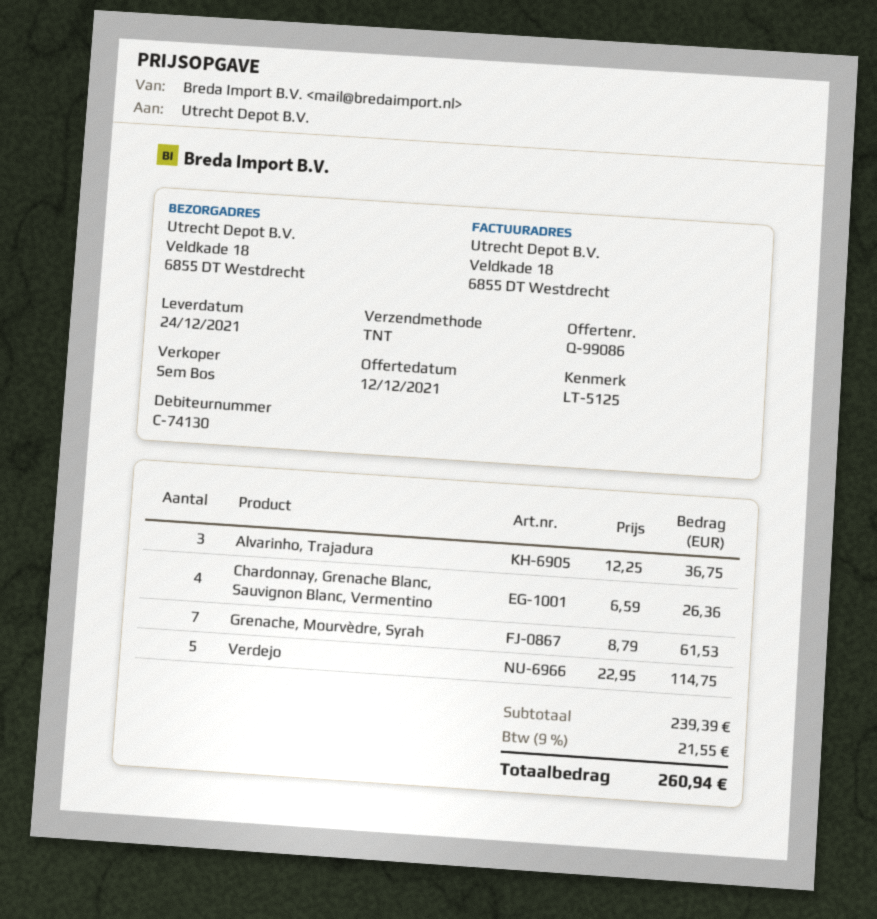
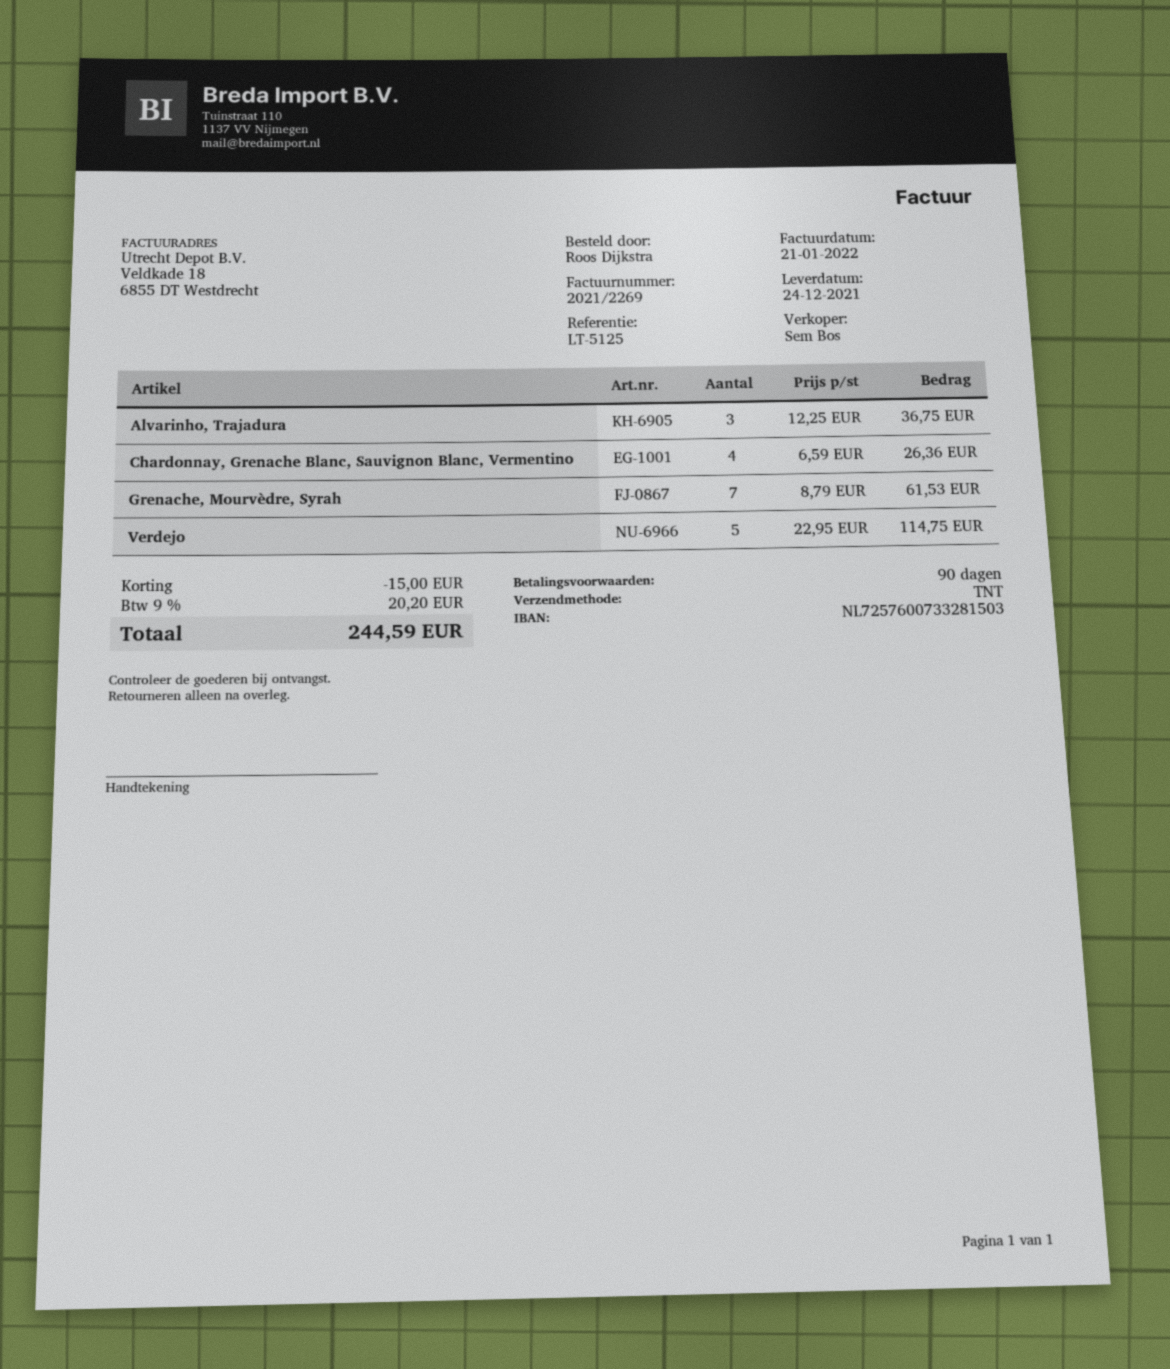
discount: none -> 15.00
tax: 9% = 21.55 -> 9% = 20.20
total: 260.94 -> 244.59

